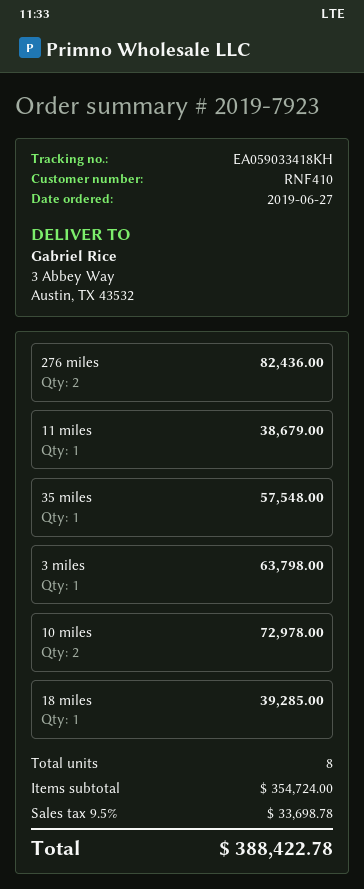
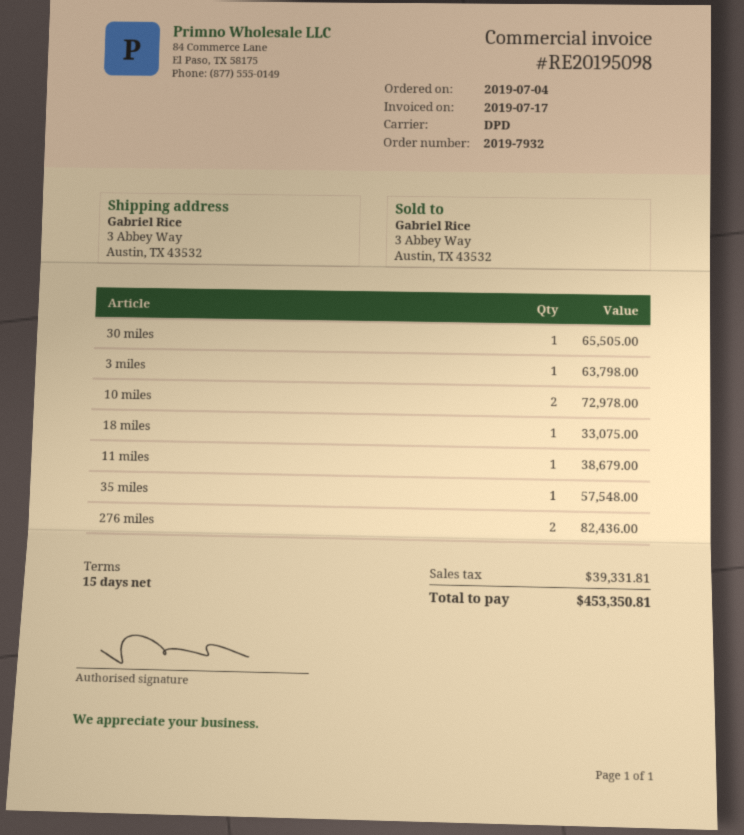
order number: 2019-7923 -> 2019-7932
order date: 2019-06-27 -> 2019-07-04
18 miles: 1 for 39285.00 -> 1 for 33075.00
30 miles: none -> 1 for 65505.00
tax: 33698.78 -> 39331.81
total: 388422.78 -> 453350.81

